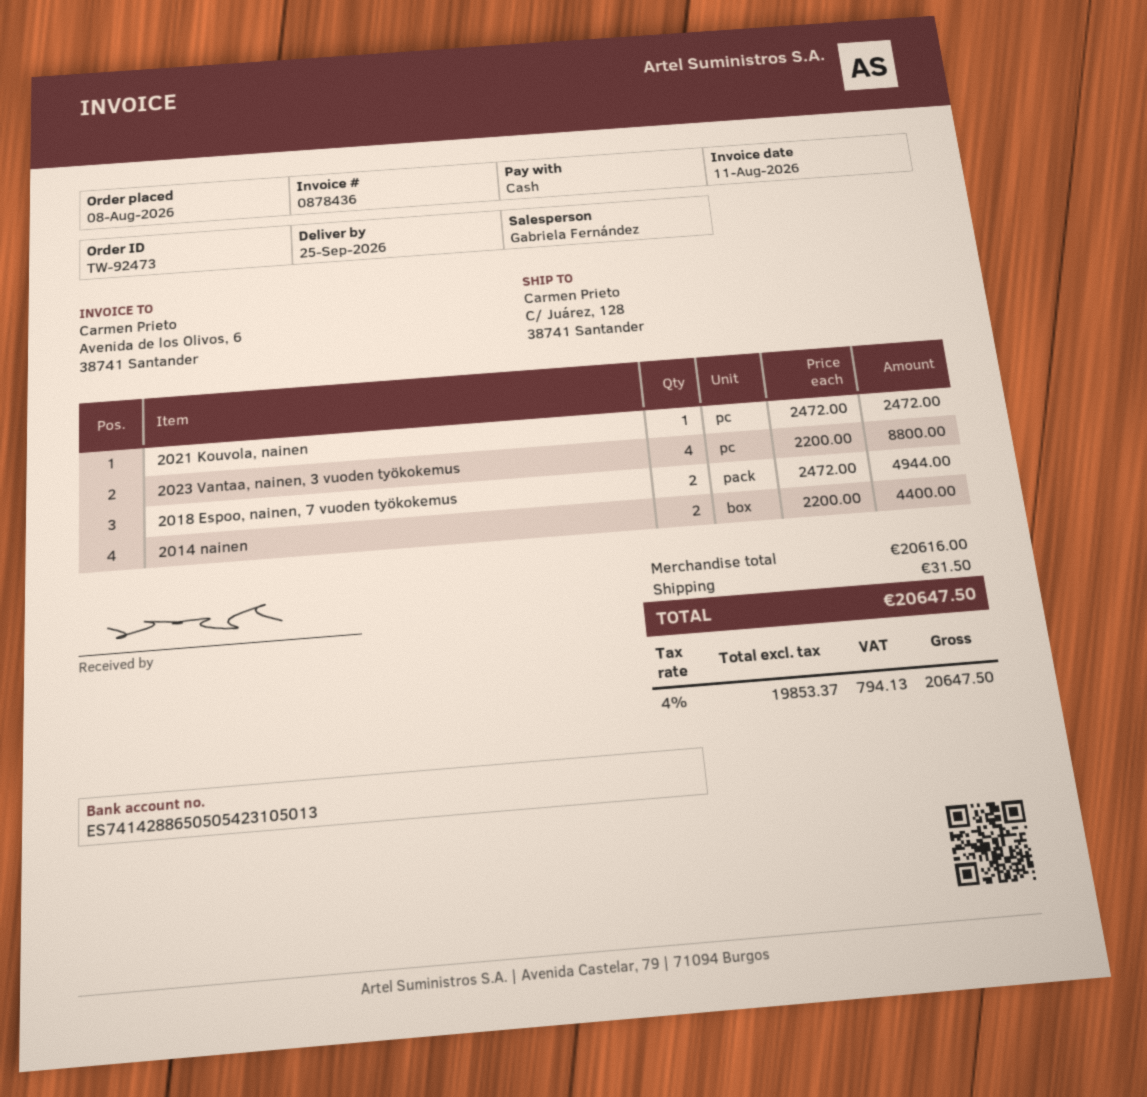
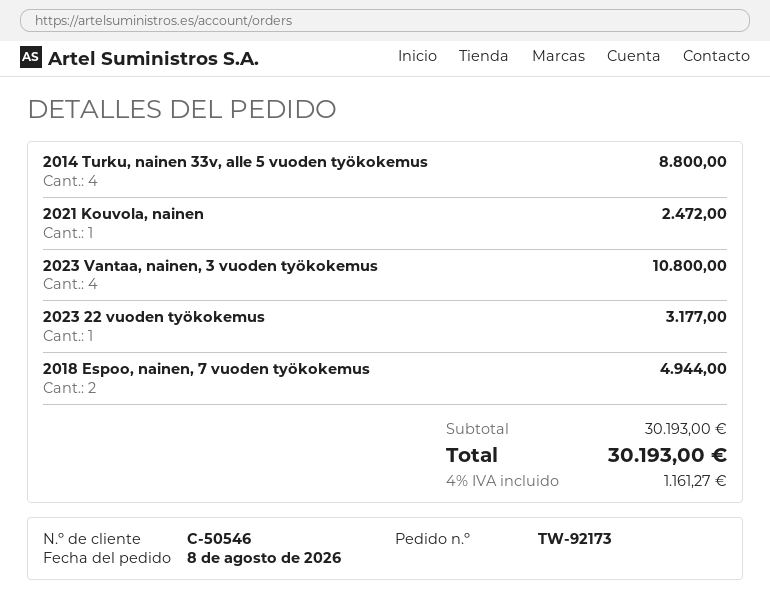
order number: TW-92473 -> TW-92173
2023 Vantaa, nainen, 3 vuoden työkokemus: 4 for 8800.00 -> 4 for 10800.00
2014 nainen: 2 for 4400.00 -> none
2014 Turku, nainen 33v, alle 5 vuoden työkokemus: none -> 4 for 8800.00
2023 22 vuoden työkokemus: none -> 1 for 3177.00
subtotal: 20616.00 -> 30193.00
shipping: 31.50 -> none
tax: 4% = 794.13 -> 4% = 1161.27
total: 20647.50 -> 30193.00

